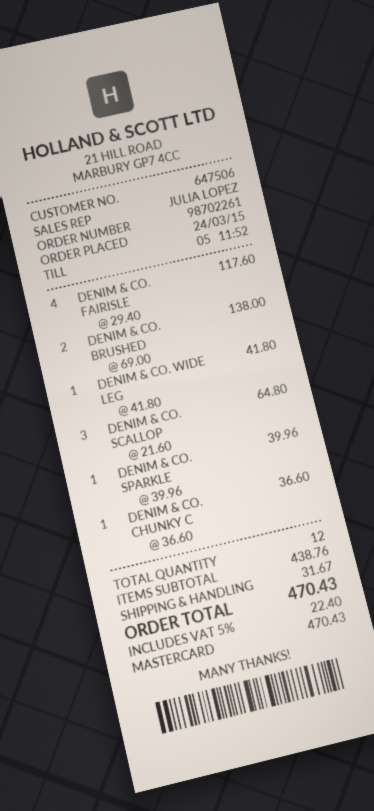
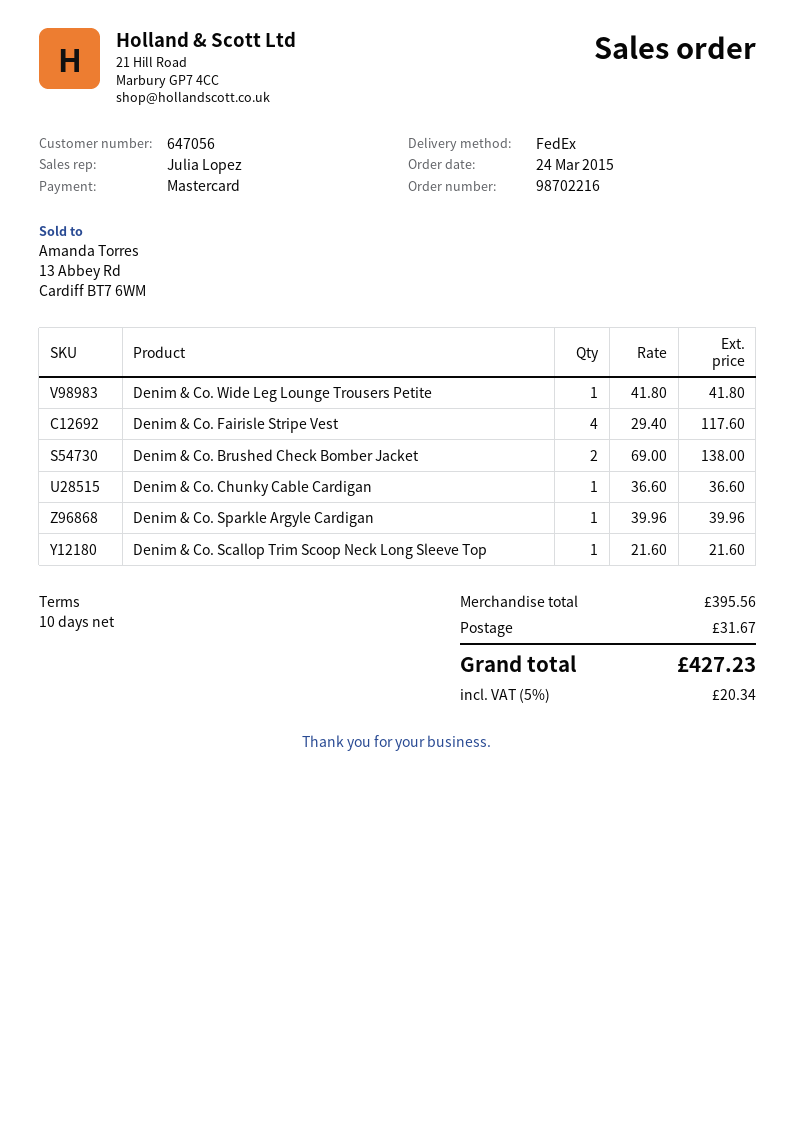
order number: 98702261 -> 98702216
customer number: 647506 -> 647056
DENIM & CO. SCALLOP: 3 x 21.60 = 64.80 -> 1 x 21.60 = 21.60
subtotal: 438.76 -> 395.56
tax: 5% = 22.40 -> 5% = 20.34
total: 470.43 -> 427.23

